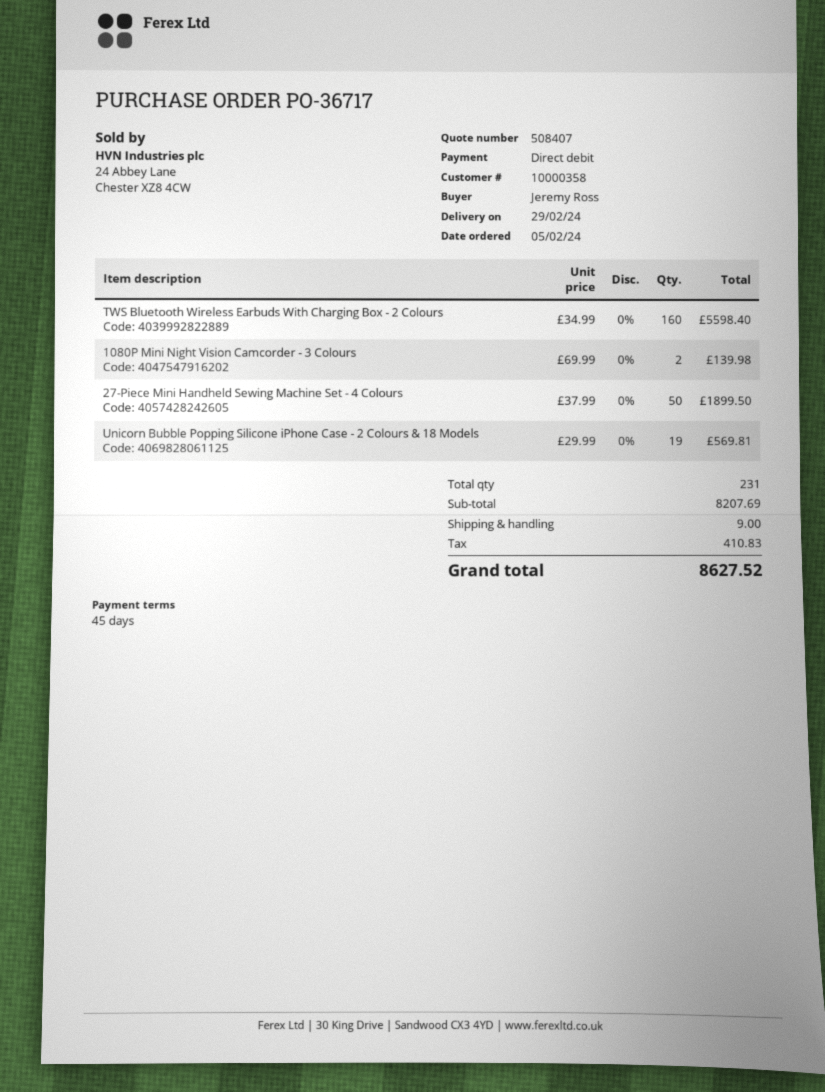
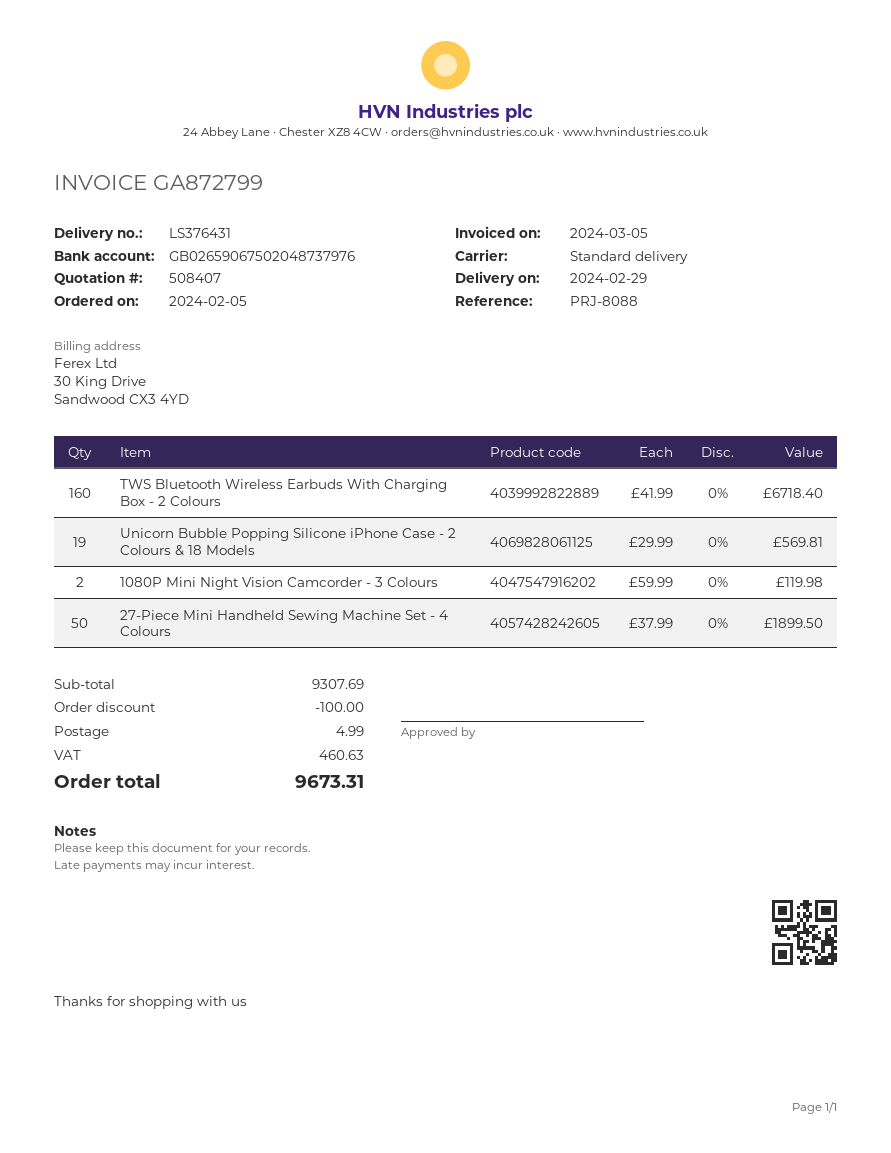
TWS Bluetooth Wireless Earbuds With Charging Box - 2 Colours: 160 x 34.99 = 5598.40 -> 160 x 41.99 = 6718.40
1080P Mini Night Vision Camcorder - 3 Colours: 2 x 69.99 = 139.98 -> 2 x 59.99 = 119.98
subtotal: 8207.69 -> 9307.69
discount: none -> 100.00
shipping: 9.00 -> 4.99
tax: 410.83 -> 460.63
total: 8627.52 -> 9673.31

